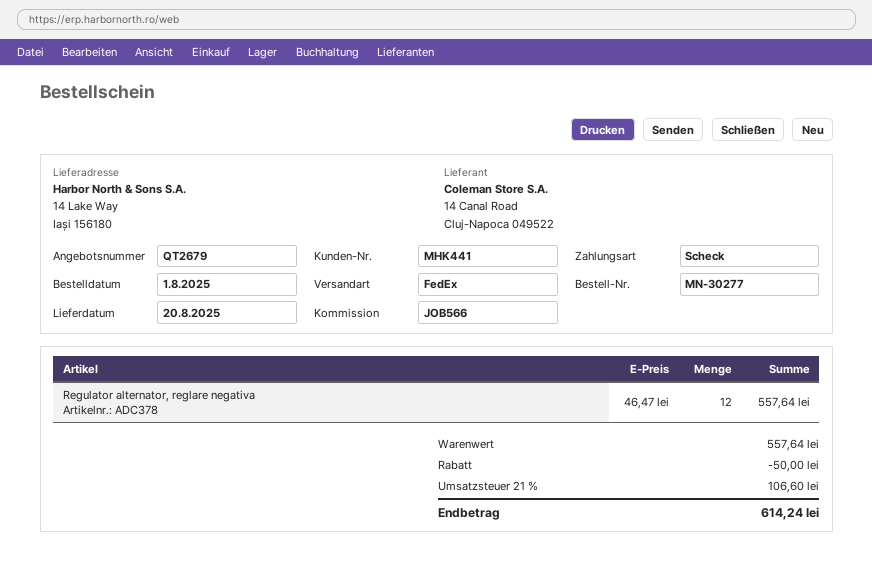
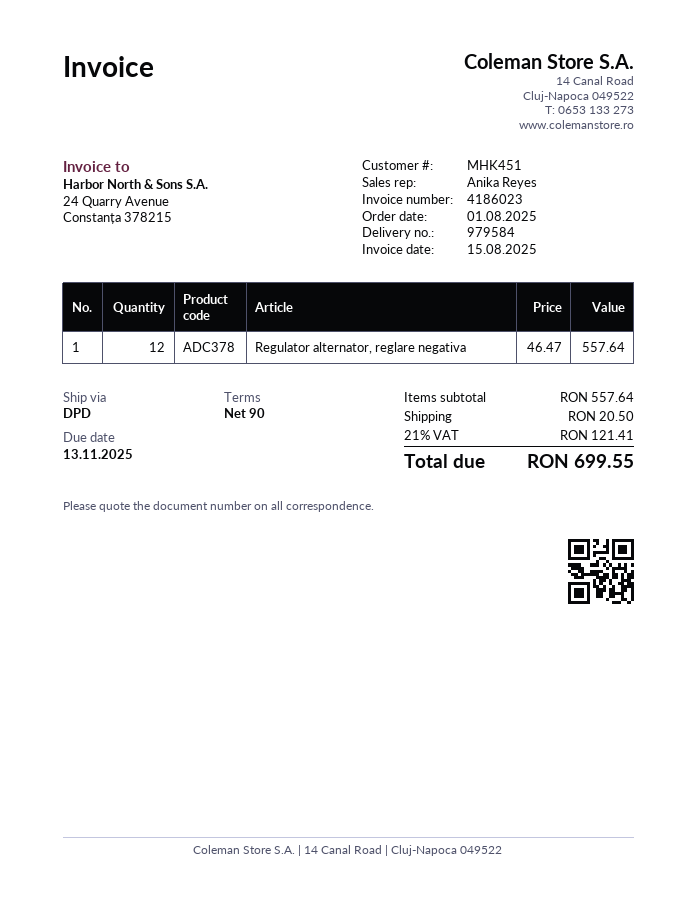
customer number: MHK441 -> MHK451
shipping method: FedEx -> DPD
discount: 50.00 -> none
shipping: none -> 20.50
tax: 21% = 106.60 -> 21% = 121.41
total: 614.24 -> 699.55

